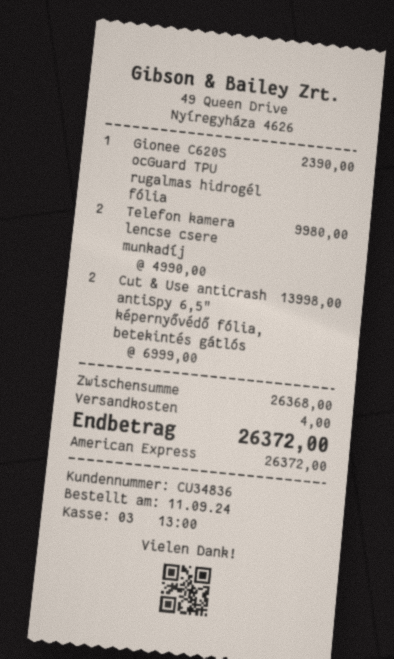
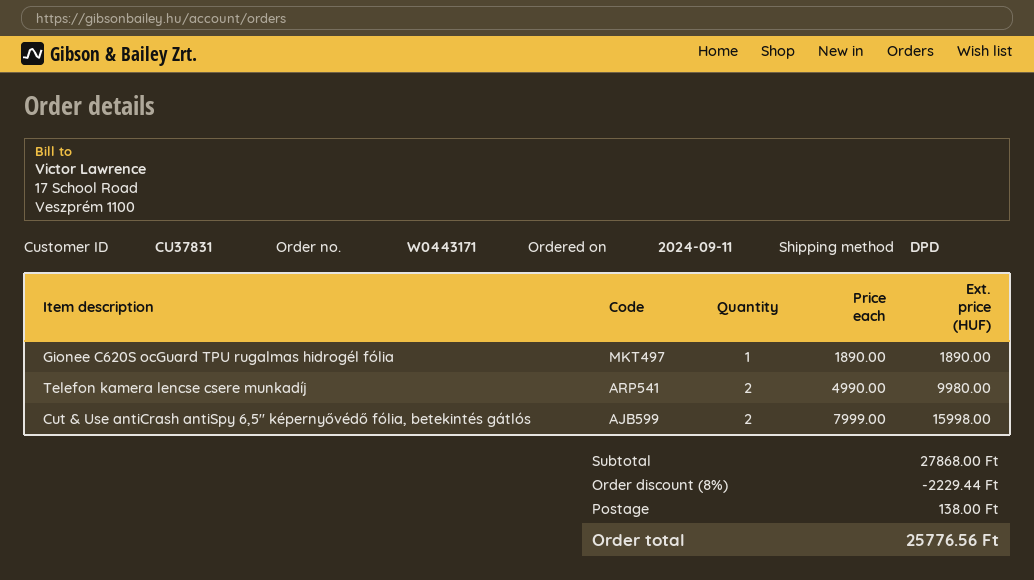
customer number: CU34836 -> CU37831
Gionee C620S ocGuard TPU rugalmas hidrogél fólia: 1 x 2390.00 = 2390.00 -> 1 x 1890.00 = 1890.00
Cut & Use antiCrash antiSpy 6,5" képernyővédő fólia, betekintés gátlós: 2 x 6999.00 = 13998.00 -> 2 x 7999.00 = 15998.00
subtotal: 26368.00 -> 27868.00
discount: none -> 8% = 2229.44
shipping: 4.00 -> 138.00
total: 26372.00 -> 25776.56

